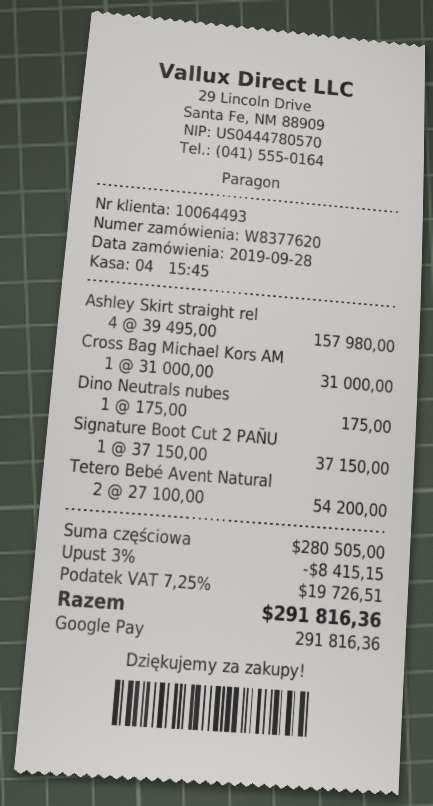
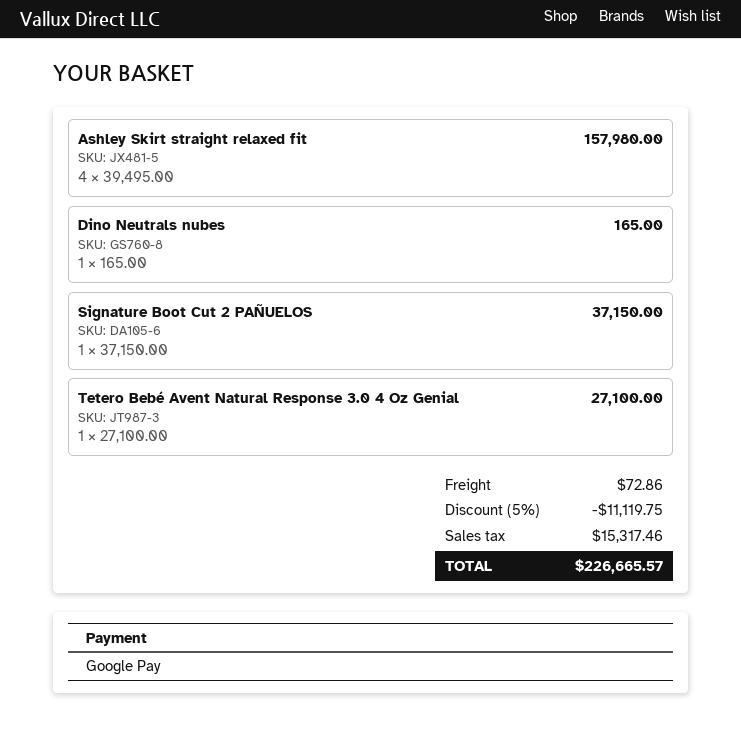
Cross Bag Michael Kors AM: 1 x 31000.00 = 31000.00 -> none
Dino Neutrals nubes: 1 x 175.00 = 175.00 -> 1 x 165.00 = 165.00
Tetero Bebé Avent Natural: 2 x 27100.00 = 54200.00 -> 1 x 27100.00 = 27100.00
discount: 3% = 8415.15 -> 5% = 11119.75
shipping: none -> 72.86
tax: 19726.51 -> 15317.46
total: 291816.36 -> 226665.57

